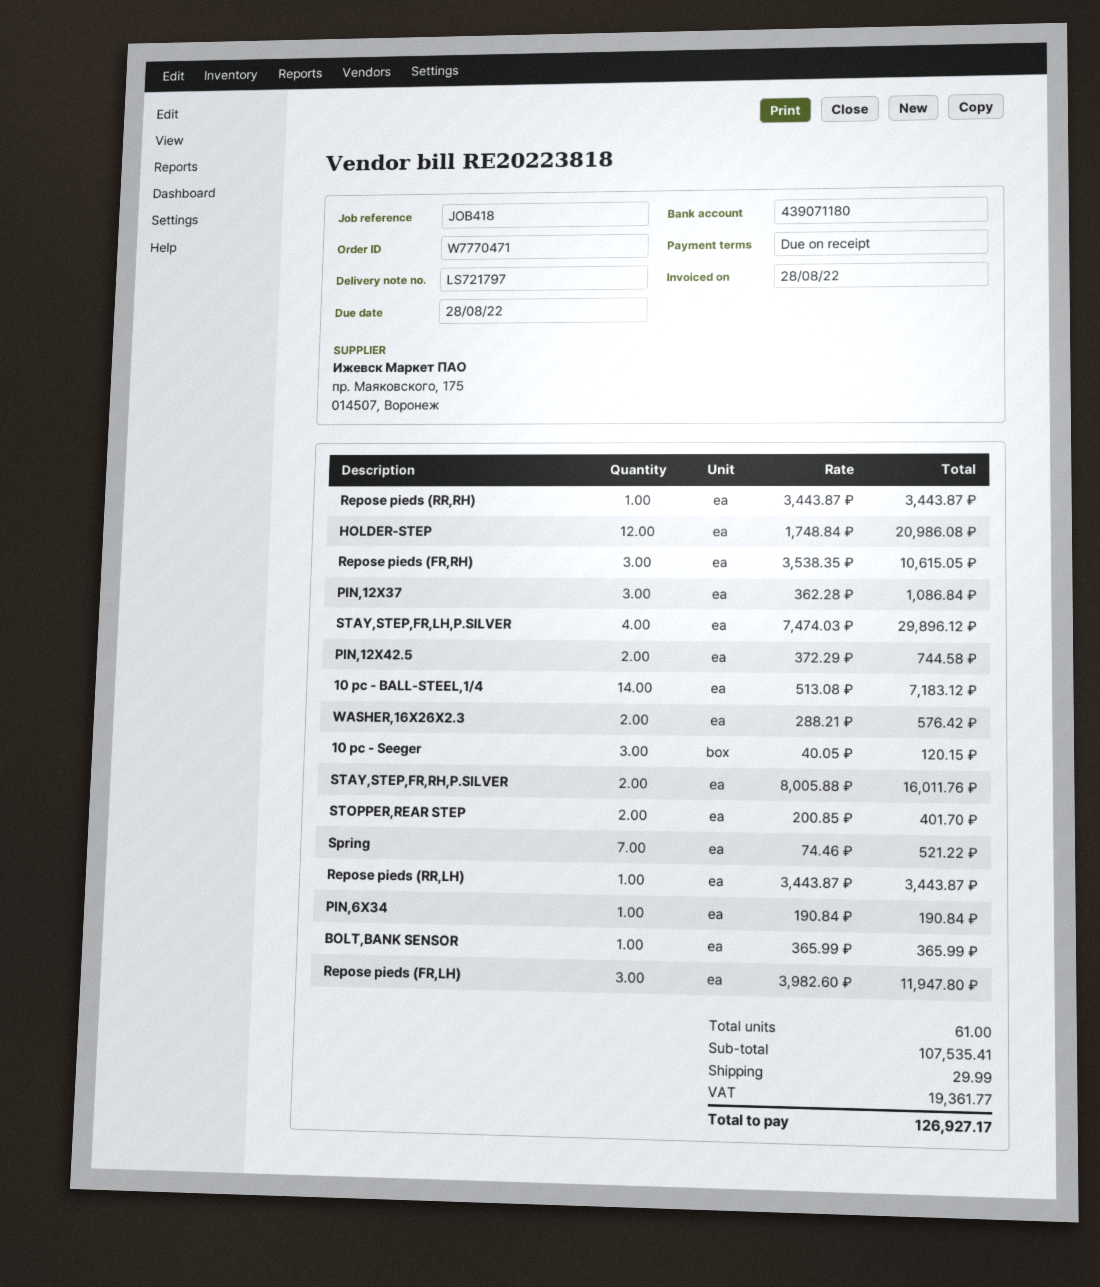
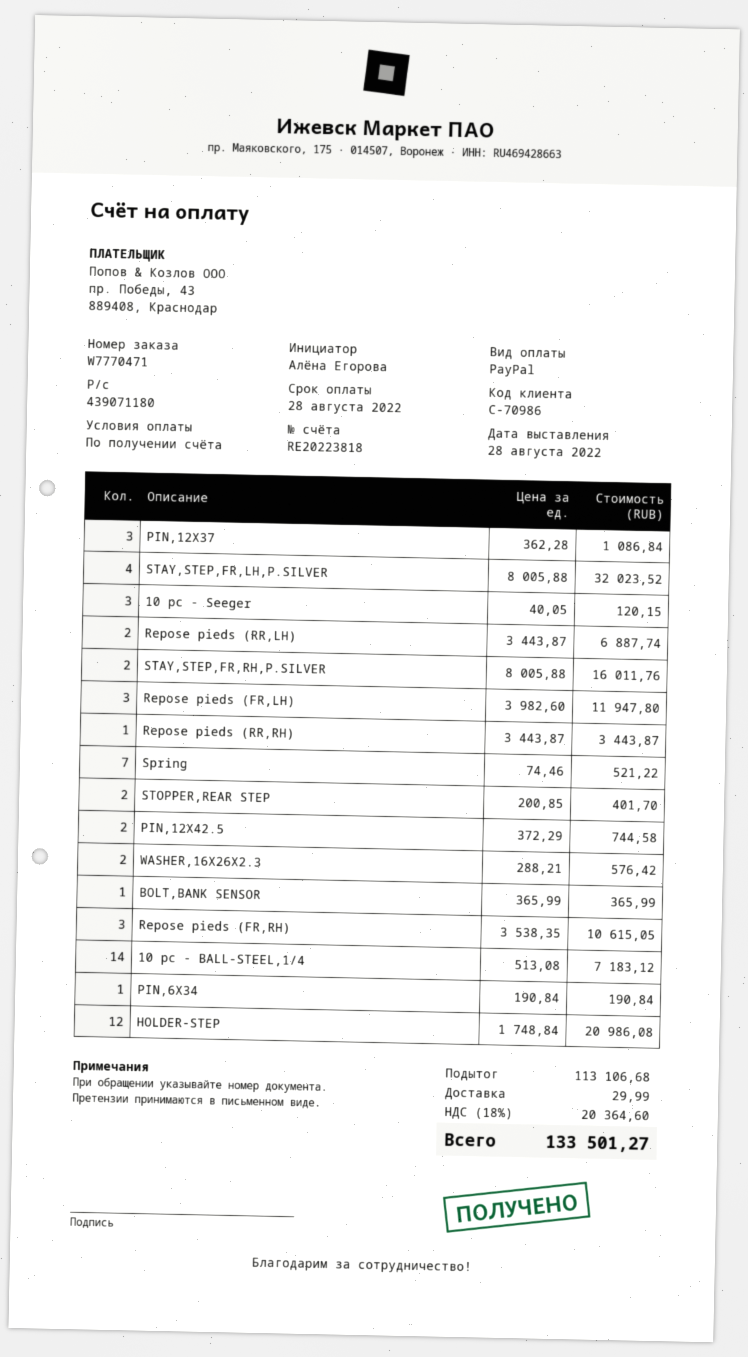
STAY,STEP,FR,LH,P.SILVER: 4 x 7474.03 = 29896.12 -> 4 x 8005.88 = 32023.52
Repose pieds (RR,LH): 1 x 3443.87 = 3443.87 -> 2 x 3443.87 = 6887.74
subtotal: 107535.41 -> 113106.68
tax: 19361.77 -> 20364.60
total: 126927.17 -> 133501.27

